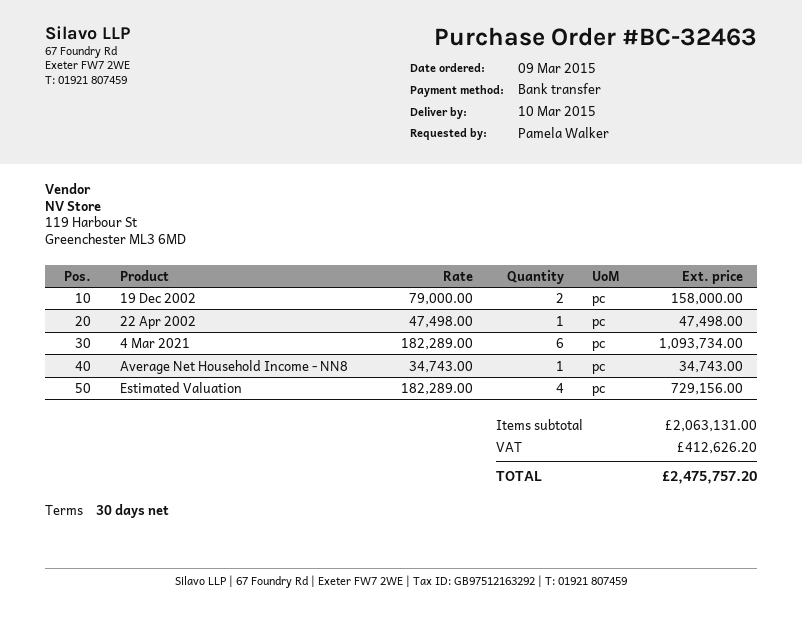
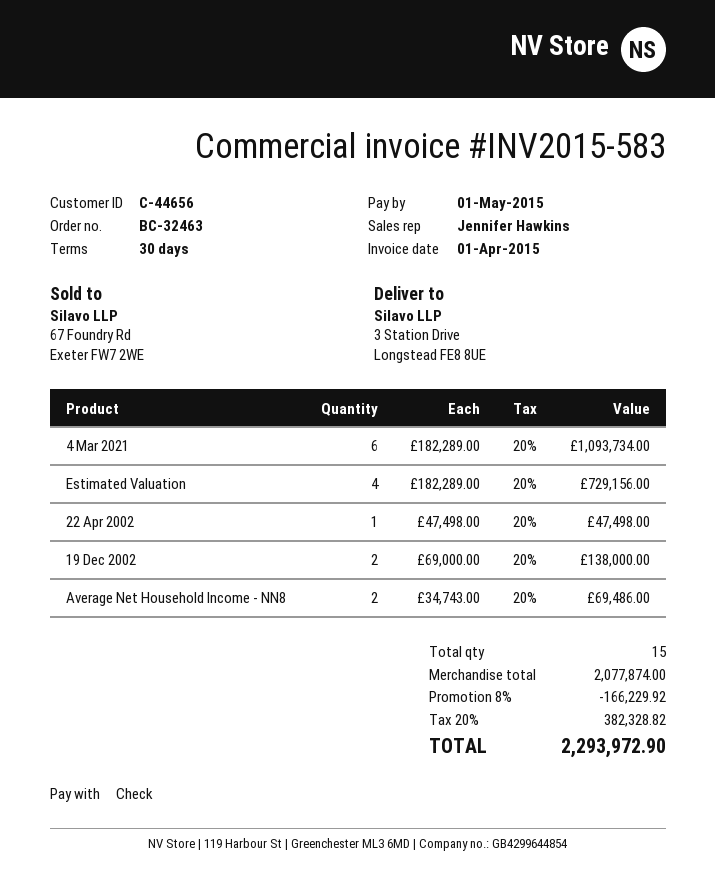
payment method: bank transfer -> cheque
19 Dec 2002: 2 x 79000.00 = 158000.00 -> 2 x 69000.00 = 138000.00
Average Net Household Income - NN8: 1 x 34743.00 = 34743.00 -> 2 x 34743.00 = 69486.00
subtotal: 2063131.00 -> 2077874.00
discount: none -> 8% = 166229.92
tax: 412626.20 -> 382328.82
total: 2475757.20 -> 2293972.90

